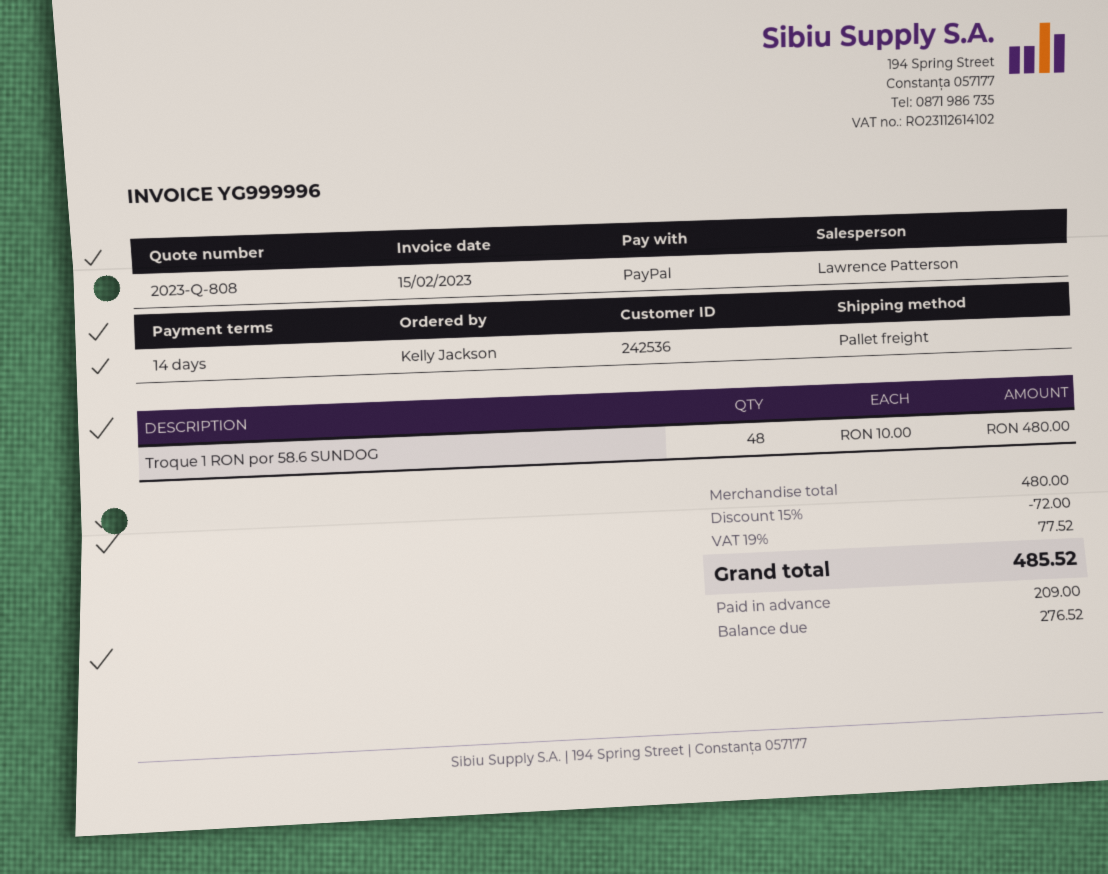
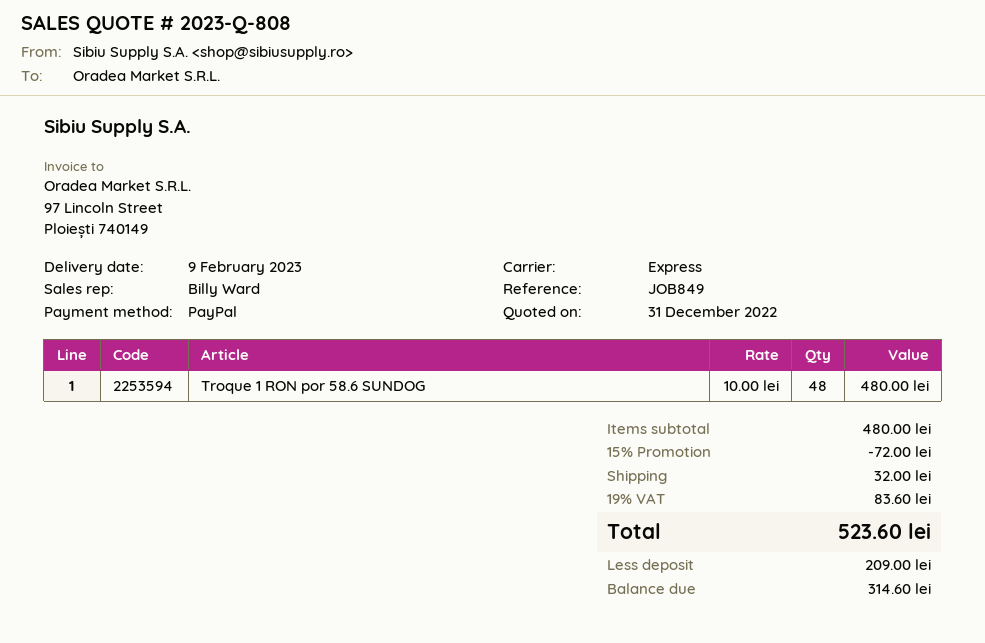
sales rep: Lawrence Patterson -> Billy Ward
shipping method: pallet freight -> express
shipping: none -> 32.00
tax: 19% = 77.52 -> 19% = 83.60
total: 485.52 -> 523.60
balance: 276.52 -> 314.60

